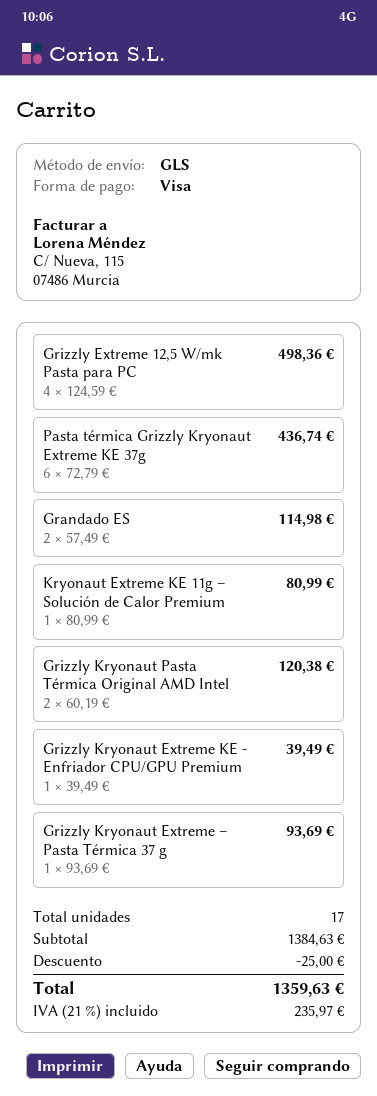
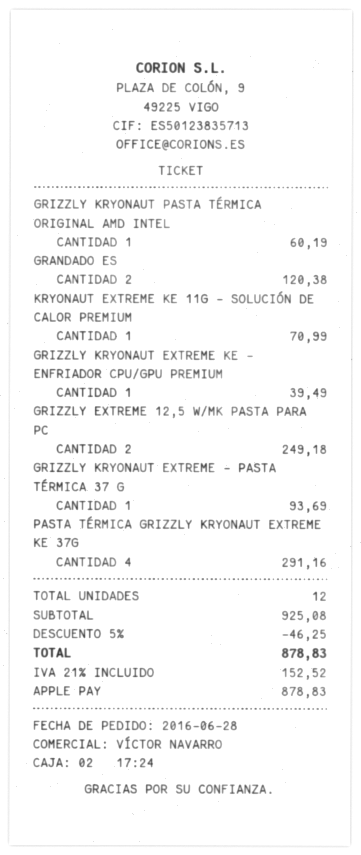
payment method: Visa -> Apple Pay
Grizzly Extreme 12,5 W/mk Pasta para PC: 4 for 498.36 -> 2 for 249.18
Pasta térmica Grizzly Kryonaut Extreme KE 37g: 6 for 436.74 -> 4 for 291.16
Grandado ES: 2 for 114.98 -> 2 for 120.38
Kryonaut Extreme KE 11g – Solución de Calor Premium: 1 for 80.99 -> 1 for 70.99
Grizzly Kryonaut Pasta Térmica Original AMD Intel: 2 for 120.38 -> 1 for 60.19
total quantity: 17 -> 12
subtotal: 1384.63 -> 925.08
discount: 25.00 -> 46.25
tax: 21% = 235.97 -> 21% = 152.52
total: 1359.63 -> 878.83

